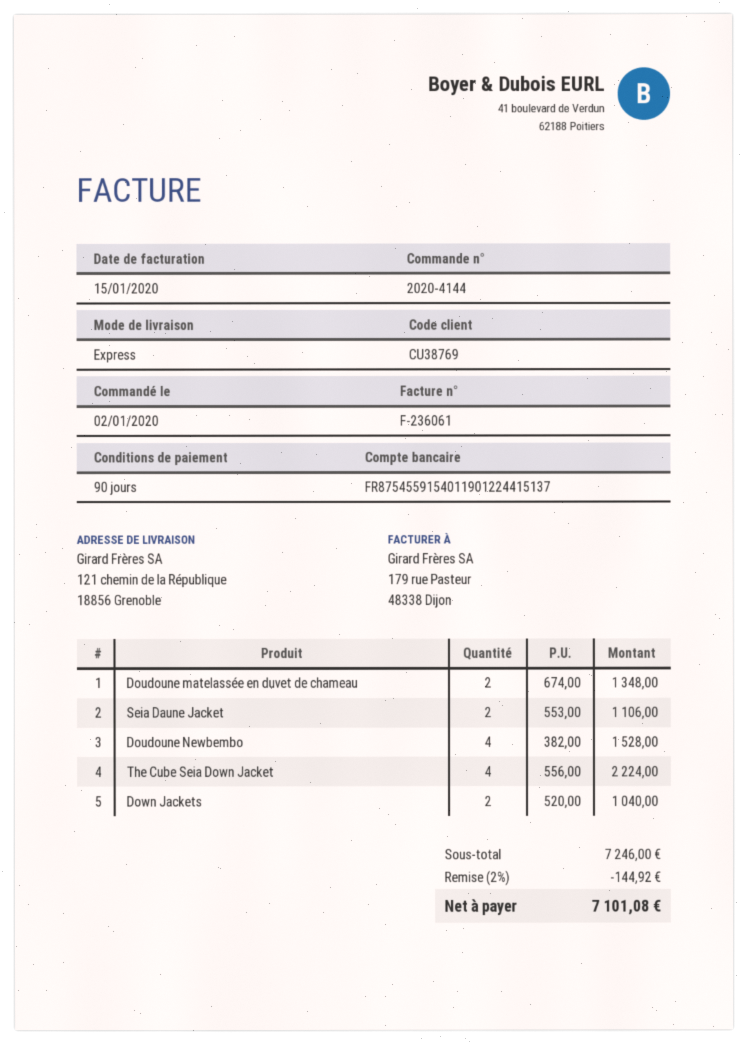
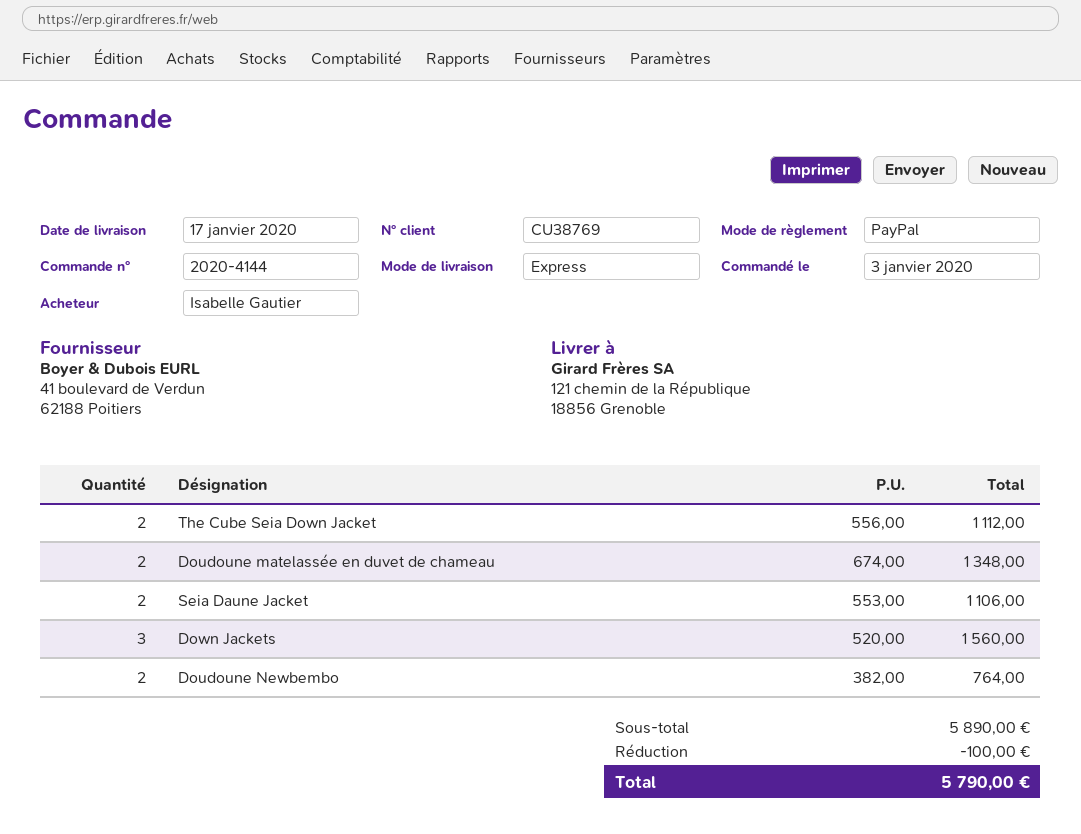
order date: 2020-01-02 -> 2020-01-03
Doudoune Newbembo: 4 x 382.00 = 1528.00 -> 2 x 382.00 = 764.00
The Cube Seia Down Jacket: 4 x 556.00 = 2224.00 -> 2 x 556.00 = 1112.00
Down Jackets: 2 x 520.00 = 1040.00 -> 3 x 520.00 = 1560.00
subtotal: 7246.00 -> 5890.00
discount: 144.92 -> 100.00
total: 7101.08 -> 5790.00

